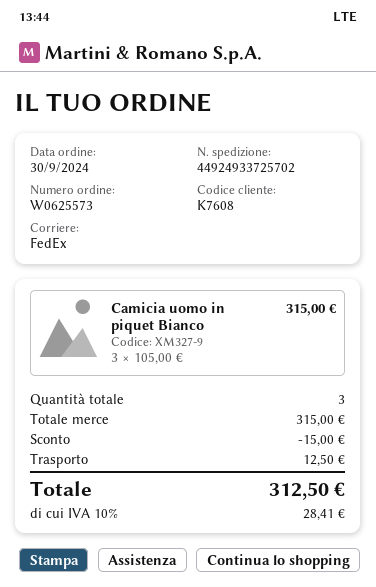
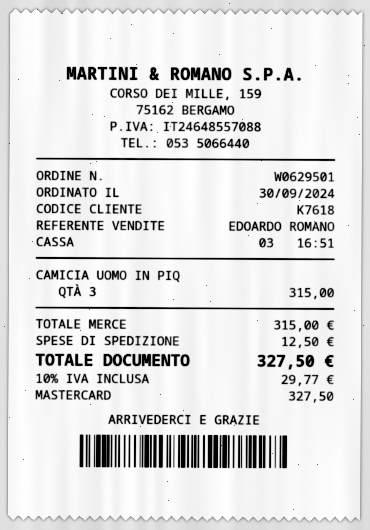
order number: W0625573 -> W0629501
customer number: K7608 -> K7618
discount: 15.00 -> none
tax: 10% = 28.41 -> 10% = 29.77
total: 312.50 -> 327.50

